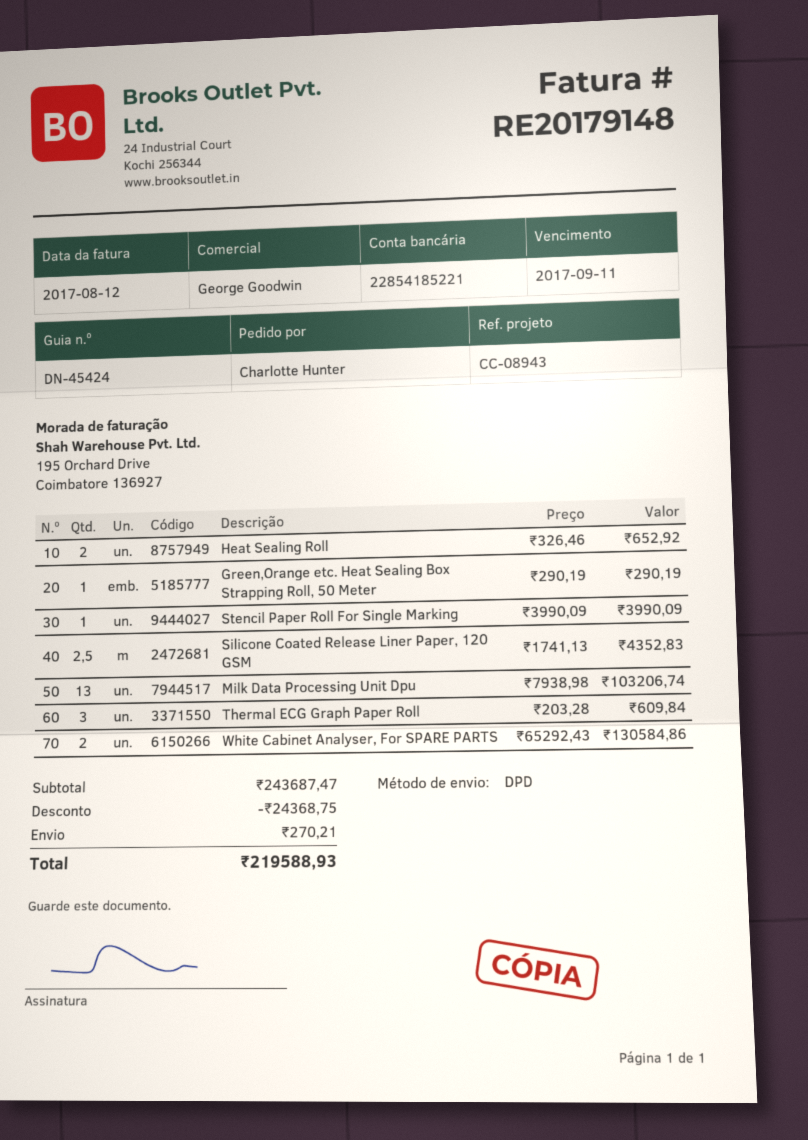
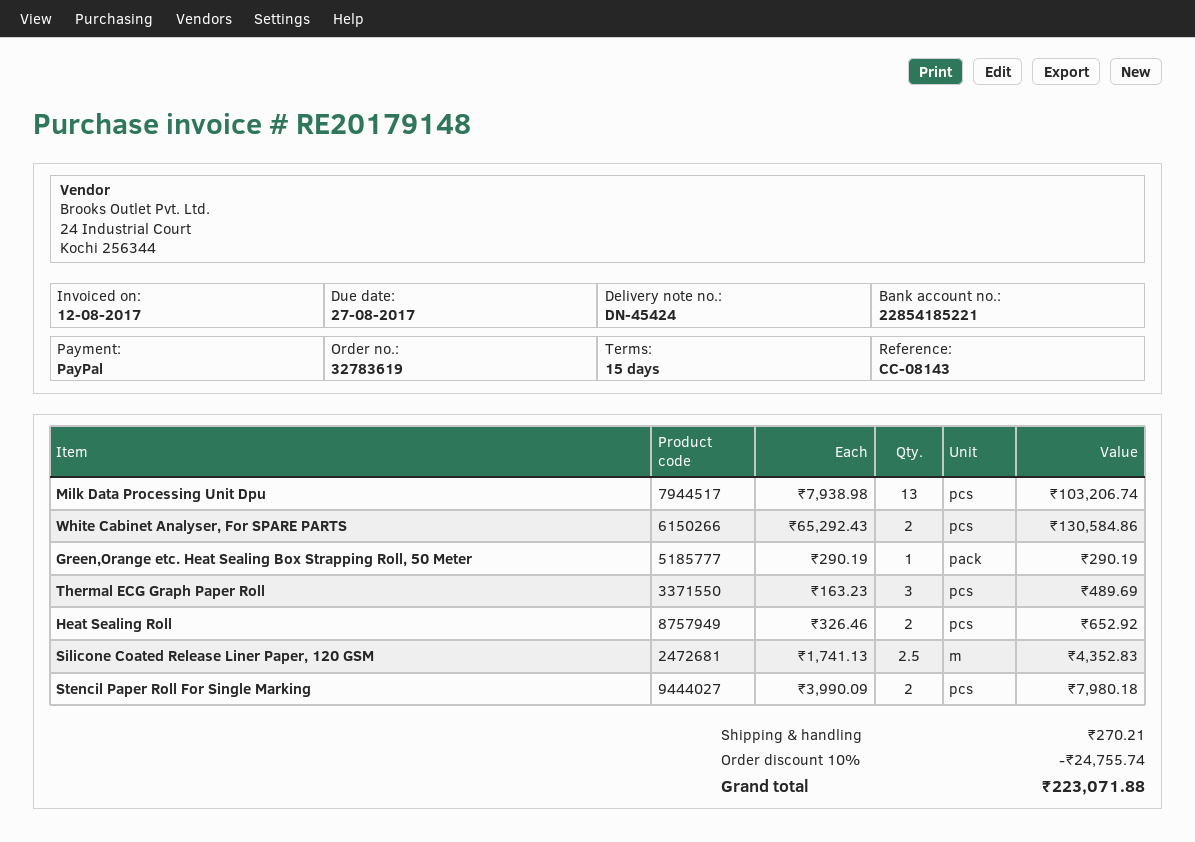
due date: 2017-09-11 -> 2017-08-27
reference: CC-08943 -> CC-08143
Stencil Paper Roll For Single Marking: 1 x 3990.09 = 3990.09 -> 2 x 3990.09 = 7980.18
Thermal ECG Graph Paper Roll: 3 x 203.28 = 609.84 -> 3 x 163.23 = 489.69
discount: 24368.75 -> 24755.74
total: 219588.93 -> 223071.88

